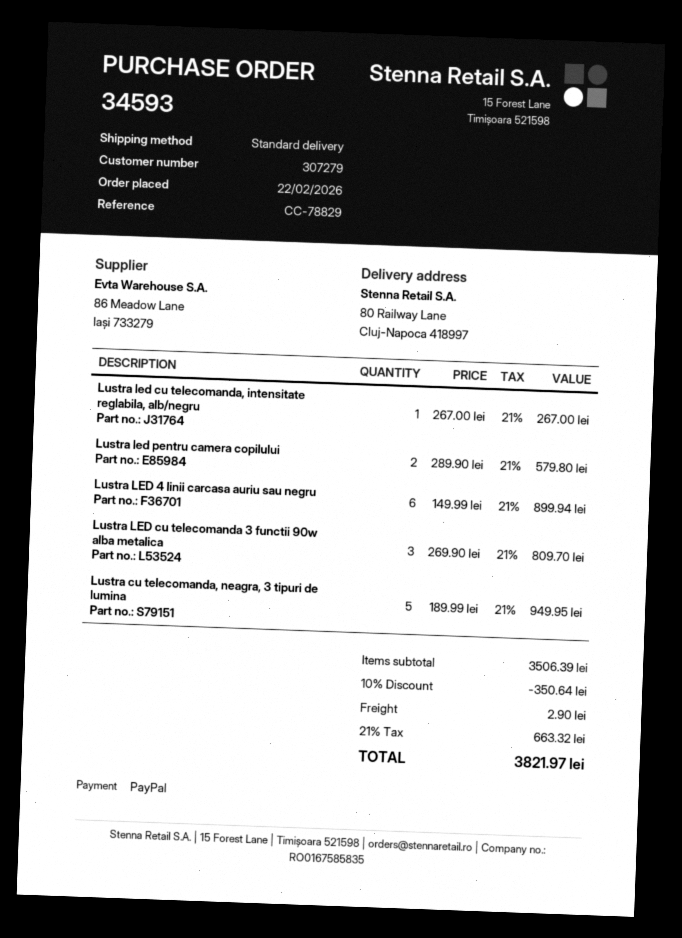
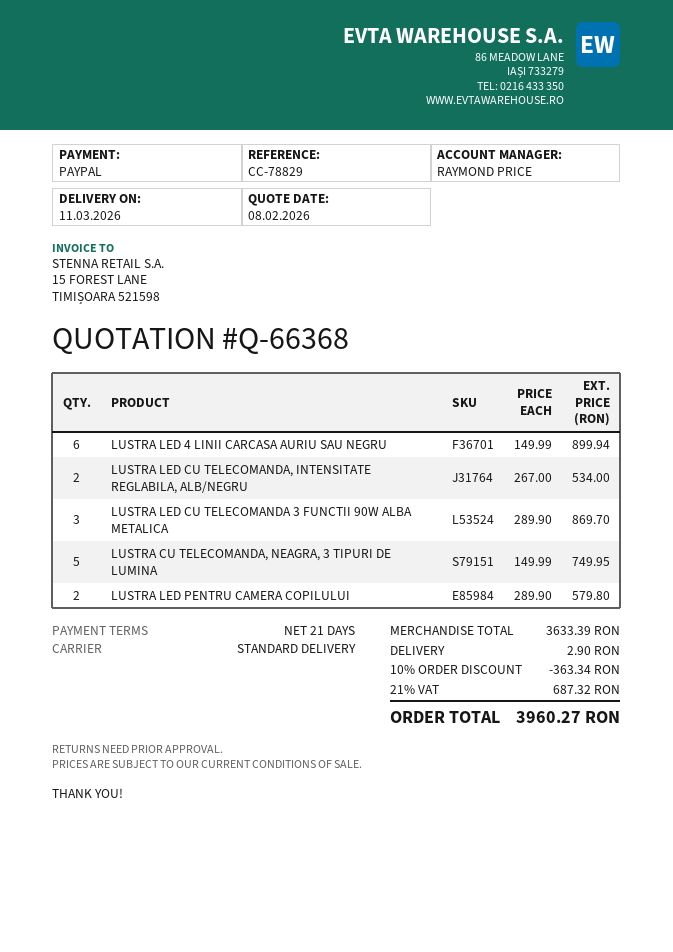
Lustra led cu telecomanda, intensitate reglabila, alb/negru: 1 x 267.00 = 267.00 -> 2 x 267.00 = 534.00
Lustra LED cu telecomanda 3 functii 90w alba metalica: 3 x 269.90 = 809.70 -> 3 x 289.90 = 869.70
Lustra cu telecomanda, neagra, 3 tipuri de lumina: 5 x 189.99 = 949.95 -> 5 x 149.99 = 749.95
subtotal: 3506.39 -> 3633.39
discount: 10% = 350.64 -> 10% = 363.34
tax: 21% = 663.32 -> 21% = 687.32
total: 3821.97 -> 3960.27

